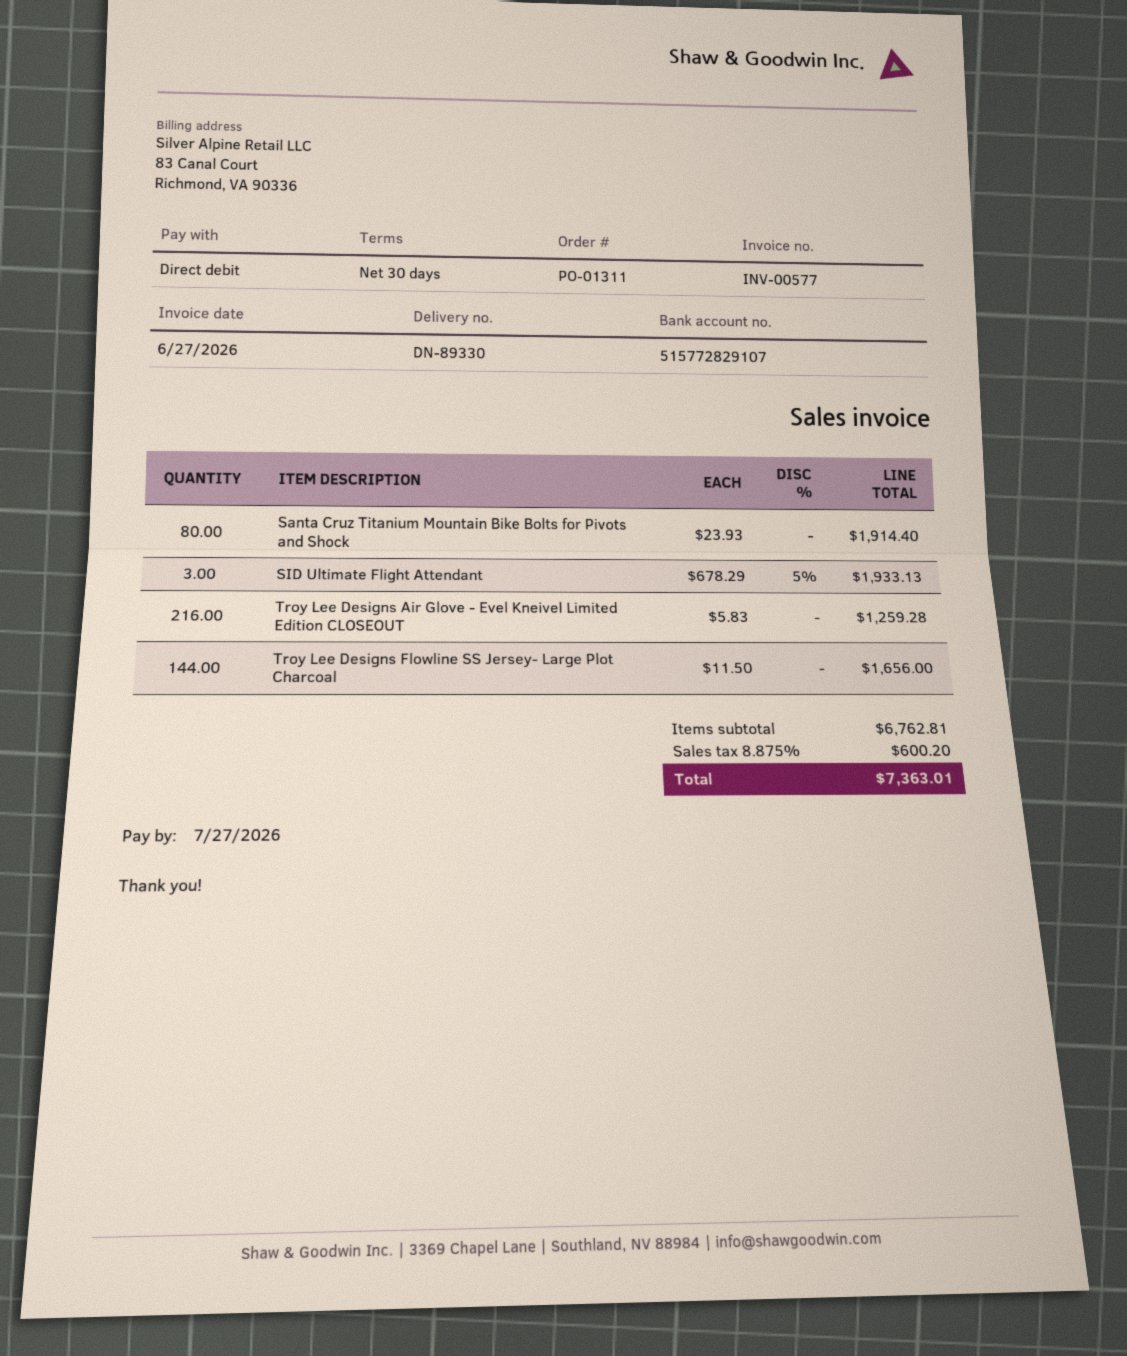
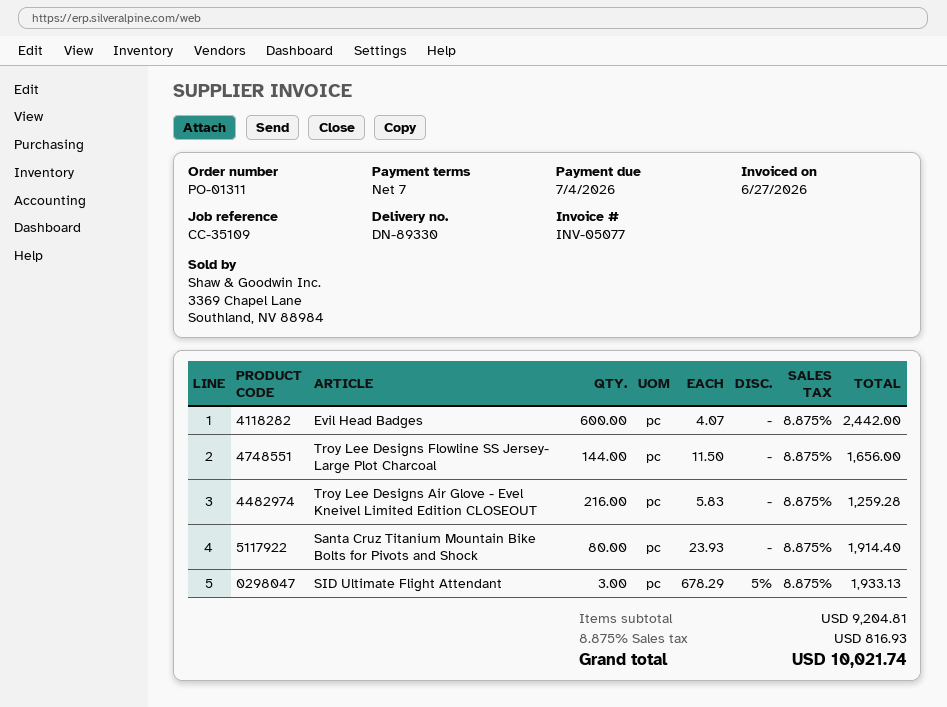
invoice number: INV-00577 -> INV-05077
payment terms: 30 days -> 7 days
due date: 2026-07-27 -> 2026-07-04
Evil Head Badges: none -> 600 x 4.07 = 2442.00
subtotal: 6762.81 -> 9204.81
tax: 8.875% = 600.20 -> 8.875% = 816.93
total: 7363.01 -> 10021.74

